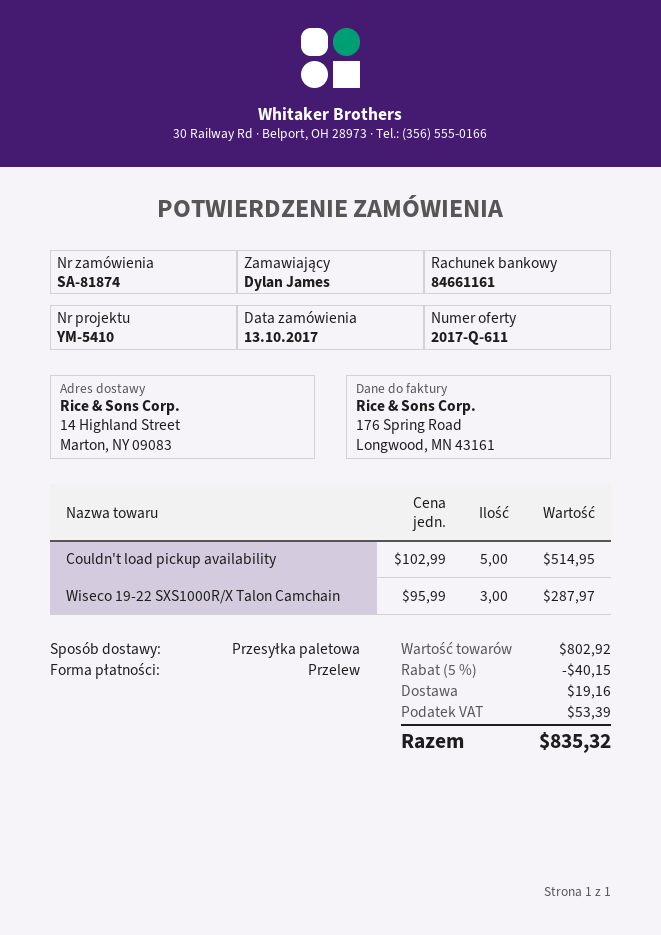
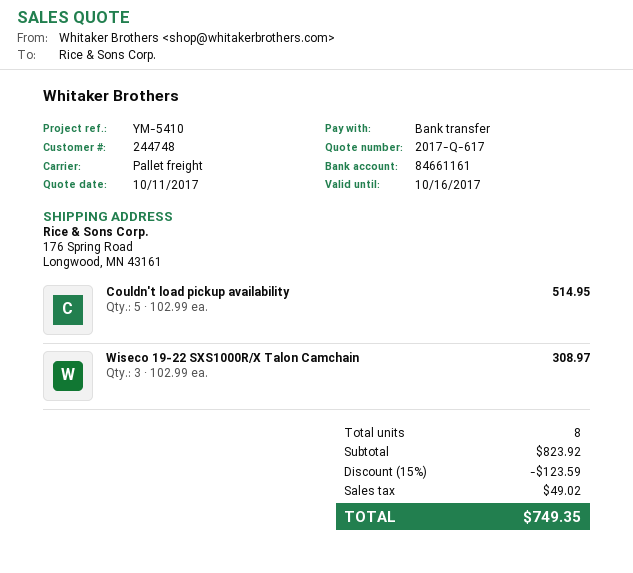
quote number: 2017-Q-611 -> 2017-Q-617
ship to: 14 Highland Street, Marton, NY 09083 -> 176 Spring Road, Longwood, MN 43161
Wiseco 19-22 SXS1000R/X Talon Camchain: 3 x 95.99 = 287.97 -> 3 x 102.99 = 308.97
subtotal: 802.92 -> 823.92
discount: 5% = 40.15 -> 15% = 123.59
shipping: 19.16 -> none
tax: 53.39 -> 49.02
total: 835.32 -> 749.35

